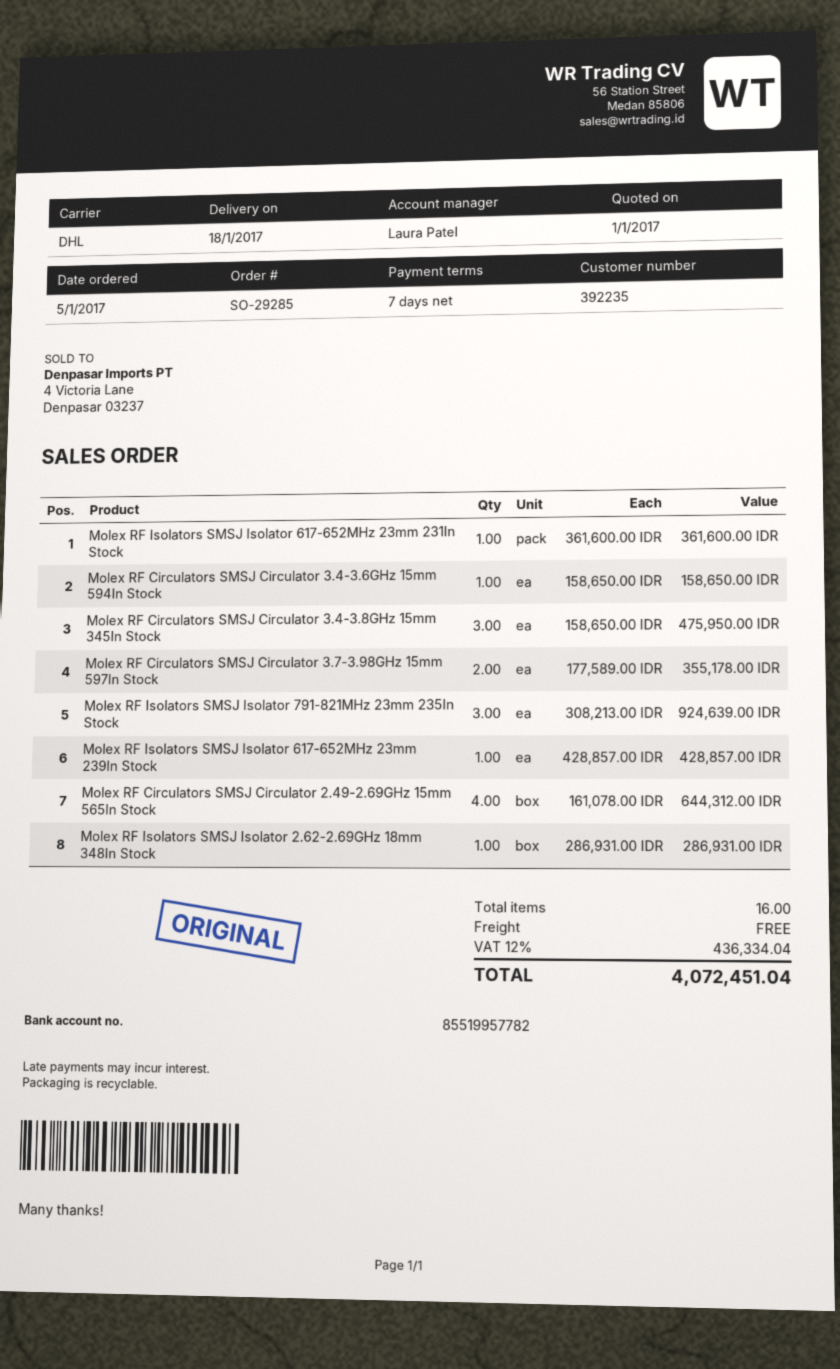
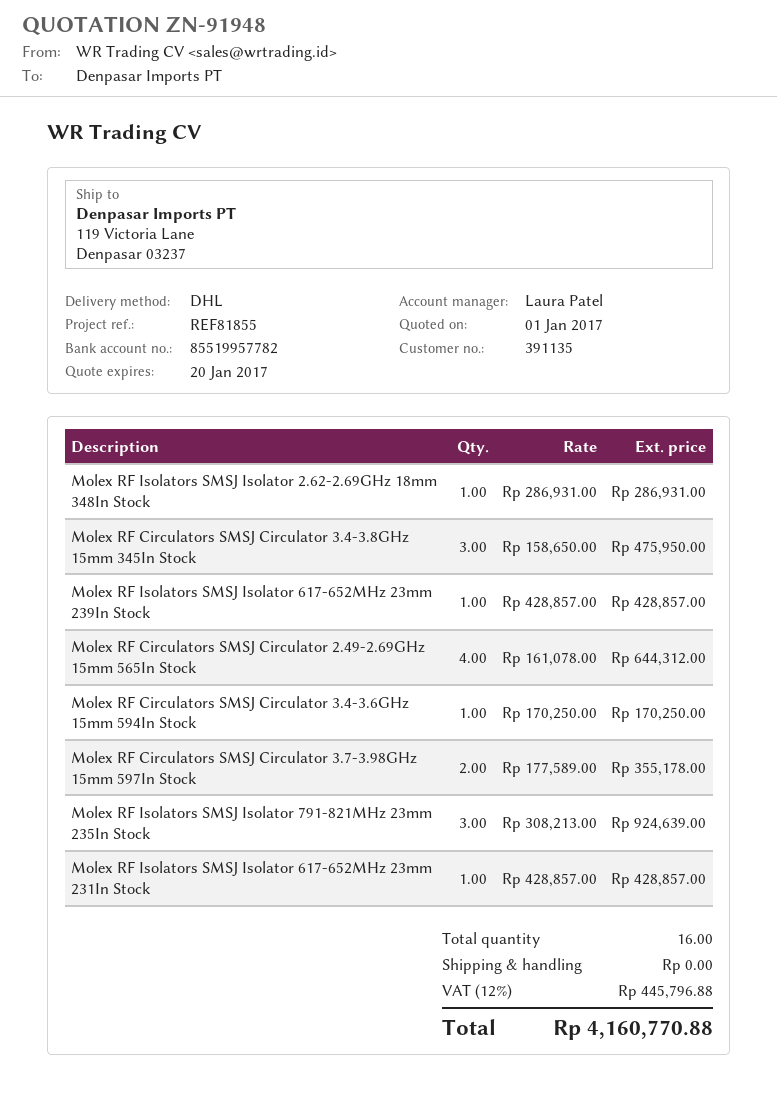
customer number: 392235 -> 391135
Molex RF Isolators SMSJ Isolator 617-652MHz 23mm 231In Stock: 1 x 361600.00 = 361600.00 -> 1 x 428857.00 = 428857.00
Molex RF Circulators SMSJ Circulator 3.4-3.6GHz 15mm 594In Stock: 1 x 158650.00 = 158650.00 -> 1 x 170250.00 = 170250.00
tax: 12% = 436334.04 -> 12% = 445796.88
total: 4072451.04 -> 4160770.88

